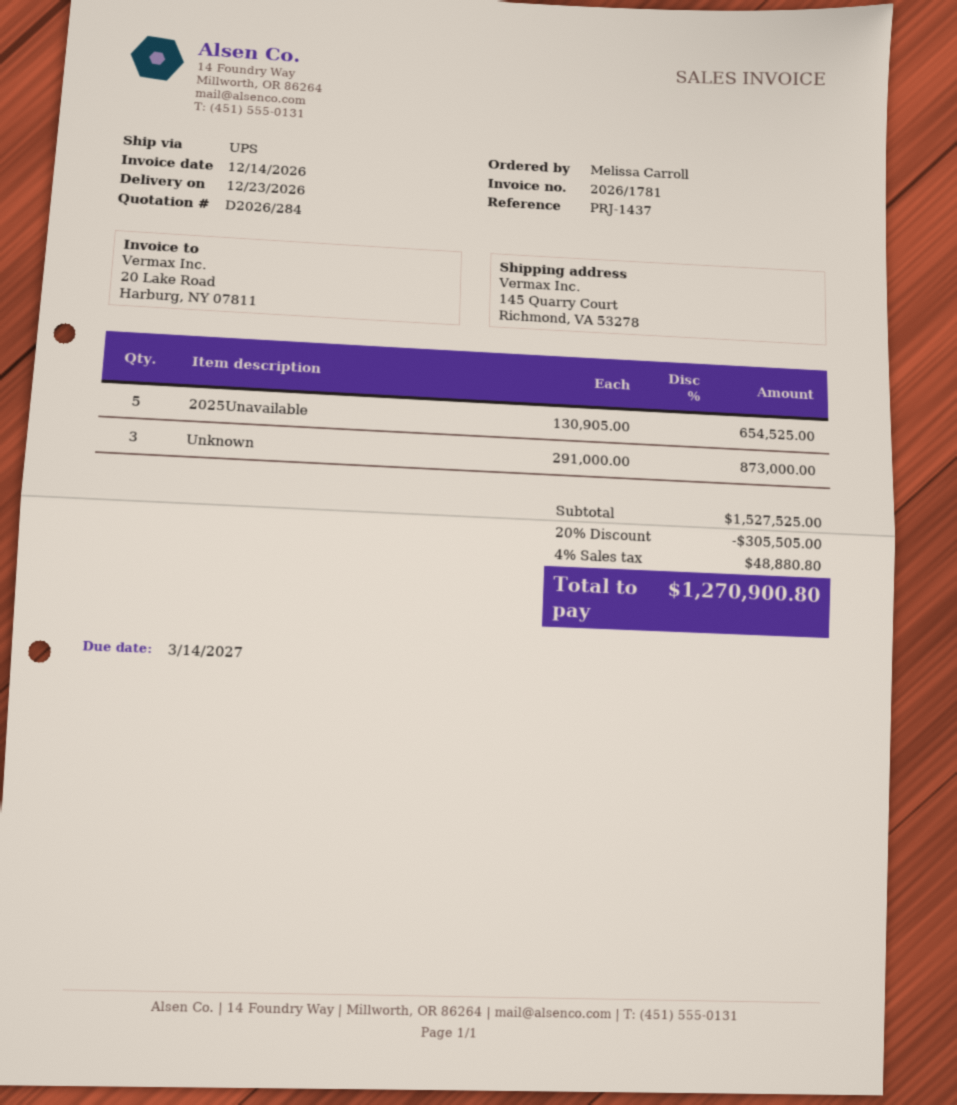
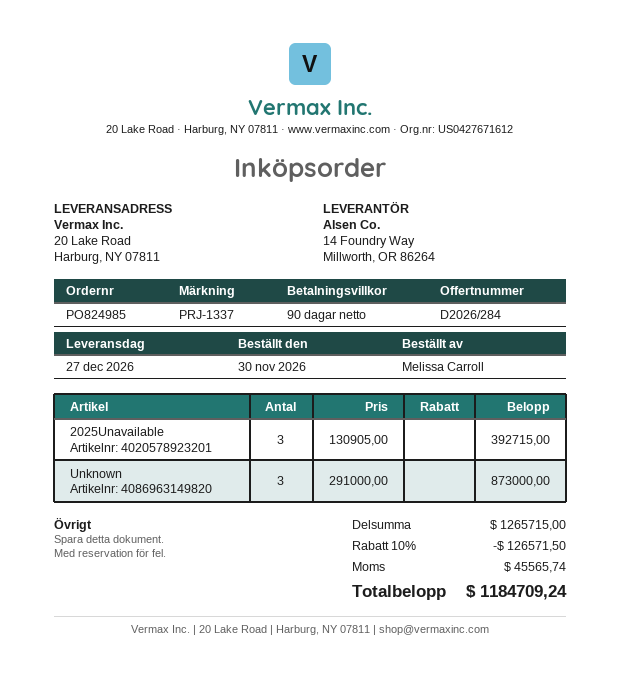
delivery date: 2026-12-23 -> 2026-12-27
reference: PRJ-1437 -> PRJ-1337
ship to: 145 Quarry Court, Richmond, VA 53278 -> 20 Lake Road, Harburg, NY 07811
2025Unavailable: 5 x 130905.00 = 654525.00 -> 3 x 130905.00 = 392715.00
subtotal: 1527525.00 -> 1265715.00
discount: 20% = 305505.00 -> 10% = 126571.50
tax: 48880.80 -> 45565.74
total: 1270900.80 -> 1184709.24

